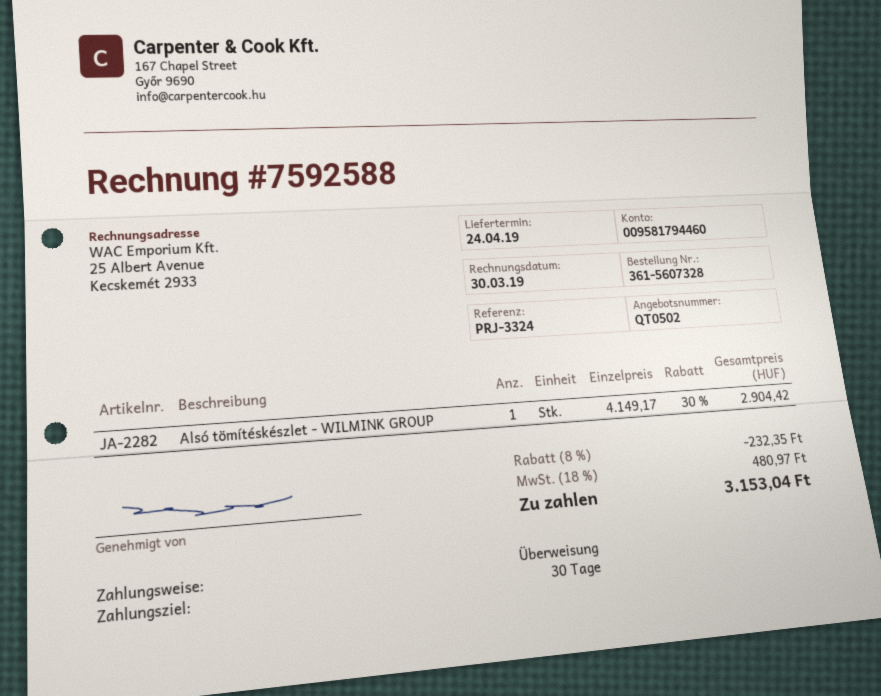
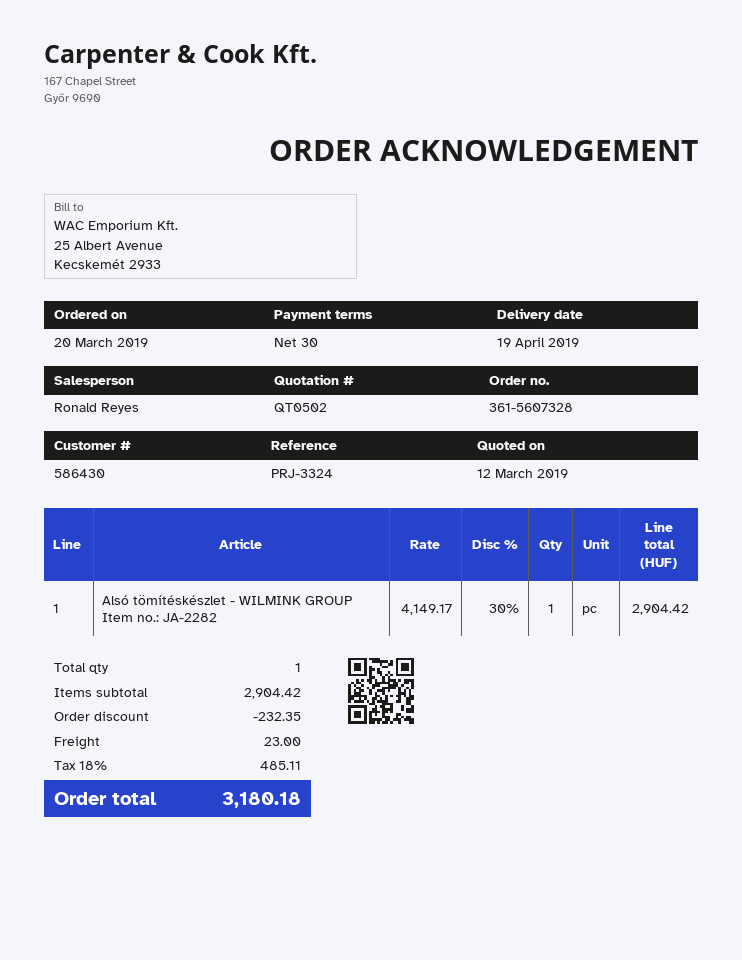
delivery date: 2019-04-24 -> 2019-04-19
shipping: none -> 23.00
tax: 18% = 480.97 -> 18% = 485.11
total: 3153.04 -> 3180.18

